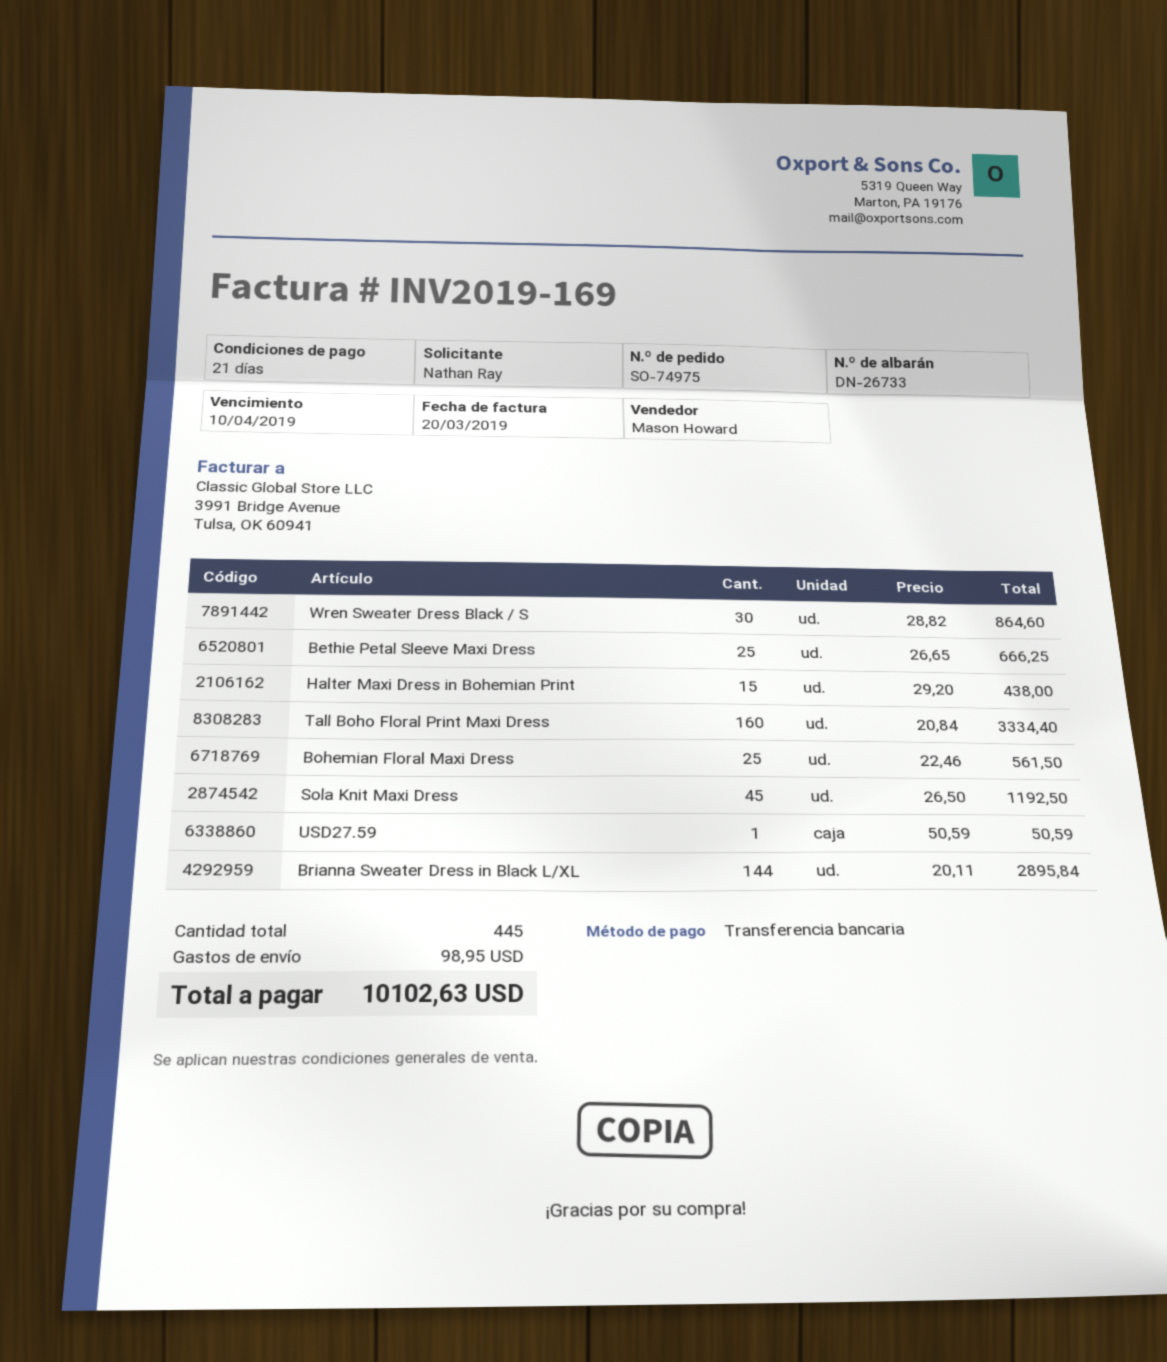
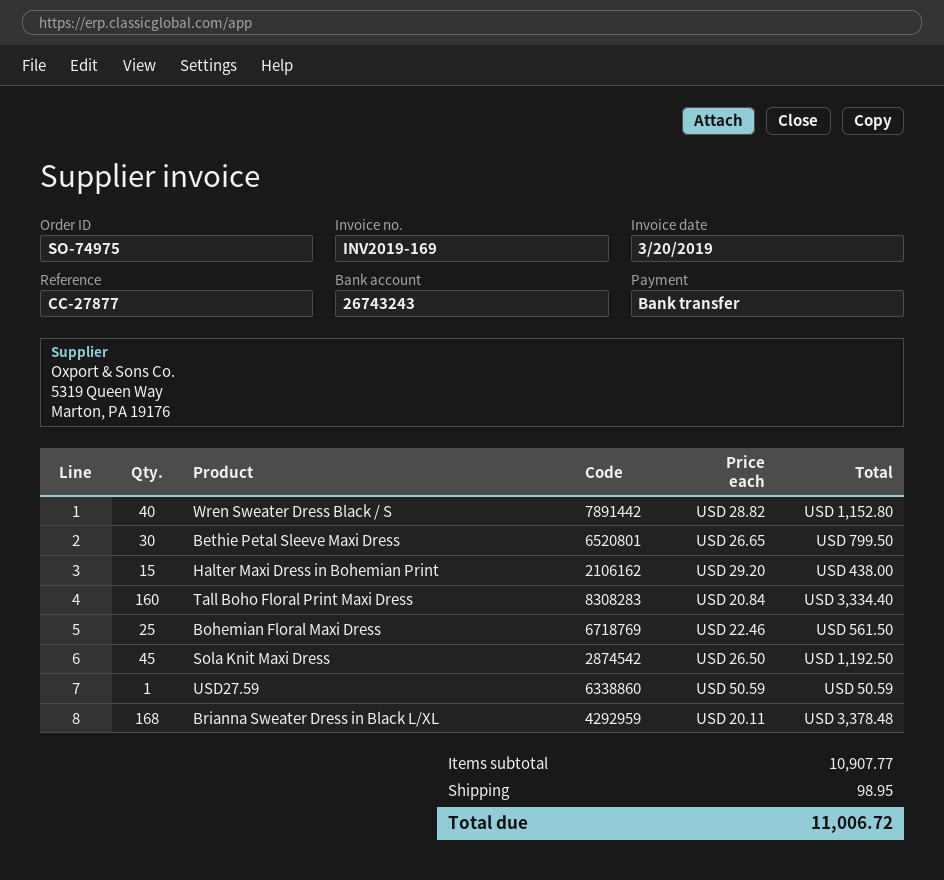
Wren Sweater Dress Black / S: 30 x 28.82 = 864.60 -> 40 x 28.82 = 1152.80
Bethie Petal Sleeve Maxi Dress: 25 x 26.65 = 666.25 -> 30 x 26.65 = 799.50
Brianna Sweater Dress in Black L/XL: 144 x 20.11 = 2895.84 -> 168 x 20.11 = 3378.48
total: 10102.63 -> 11006.72

